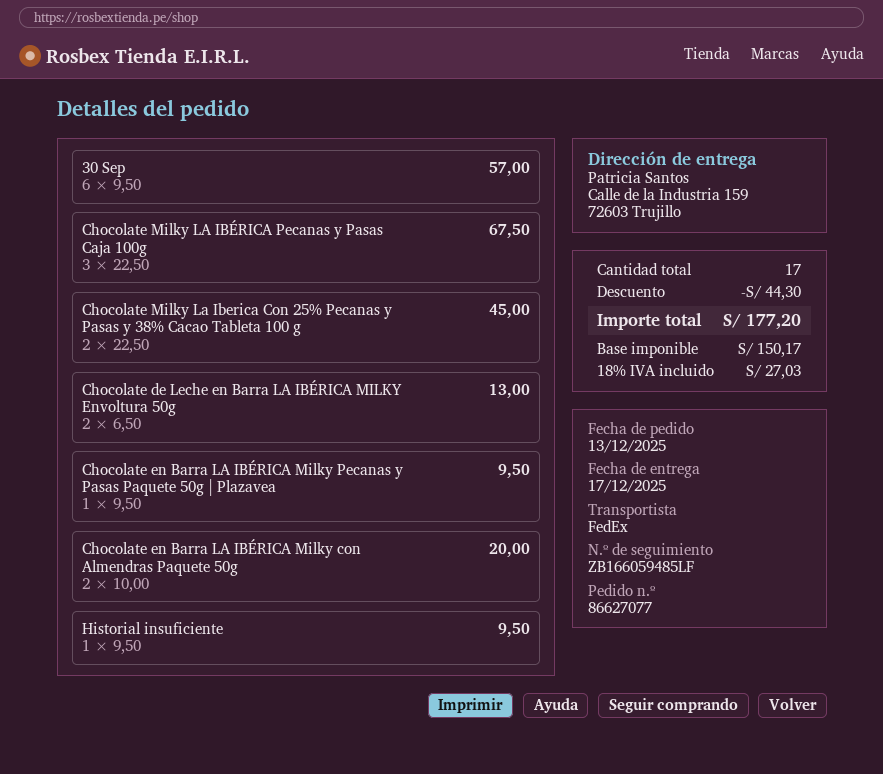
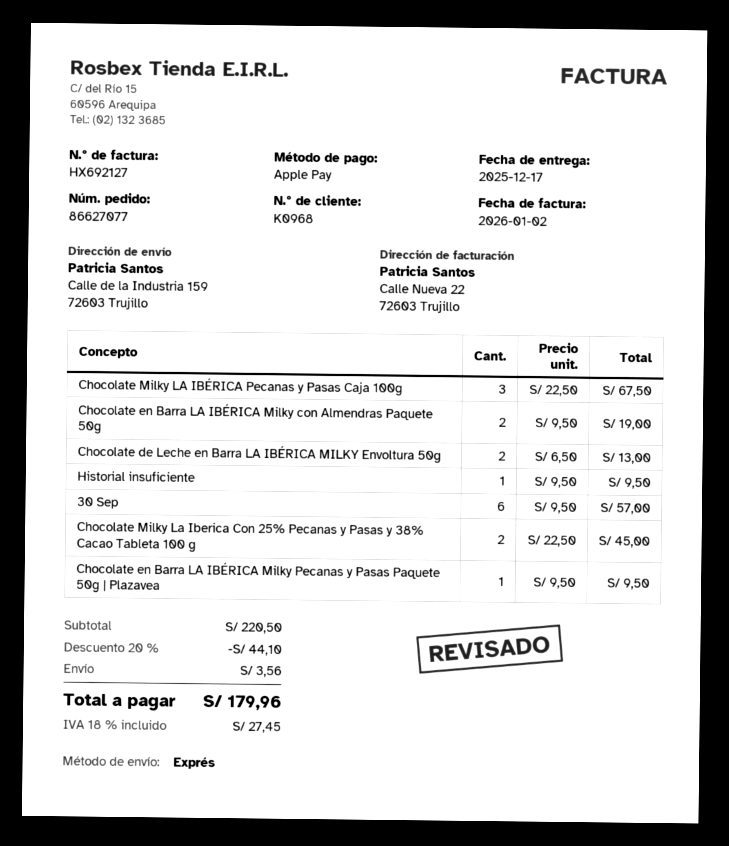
shipping method: FedEx -> express
Chocolate en Barra LA IBÉRICA Milky con Almendras Paquete 50g: 2 x 10.00 = 20.00 -> 2 x 9.50 = 19.00
discount: 44.30 -> 44.10
shipping: none -> 3.56
tax: 18% = 27.03 -> 18% = 27.45
total: 177.20 -> 179.96

